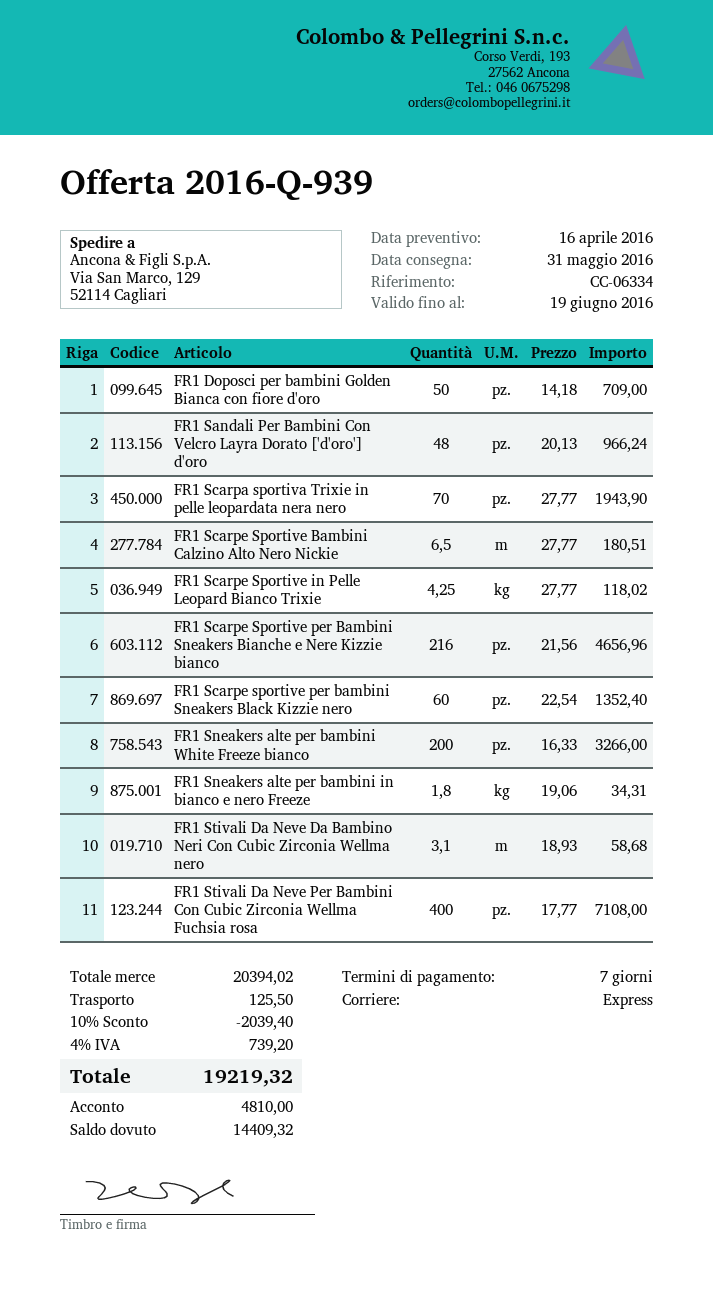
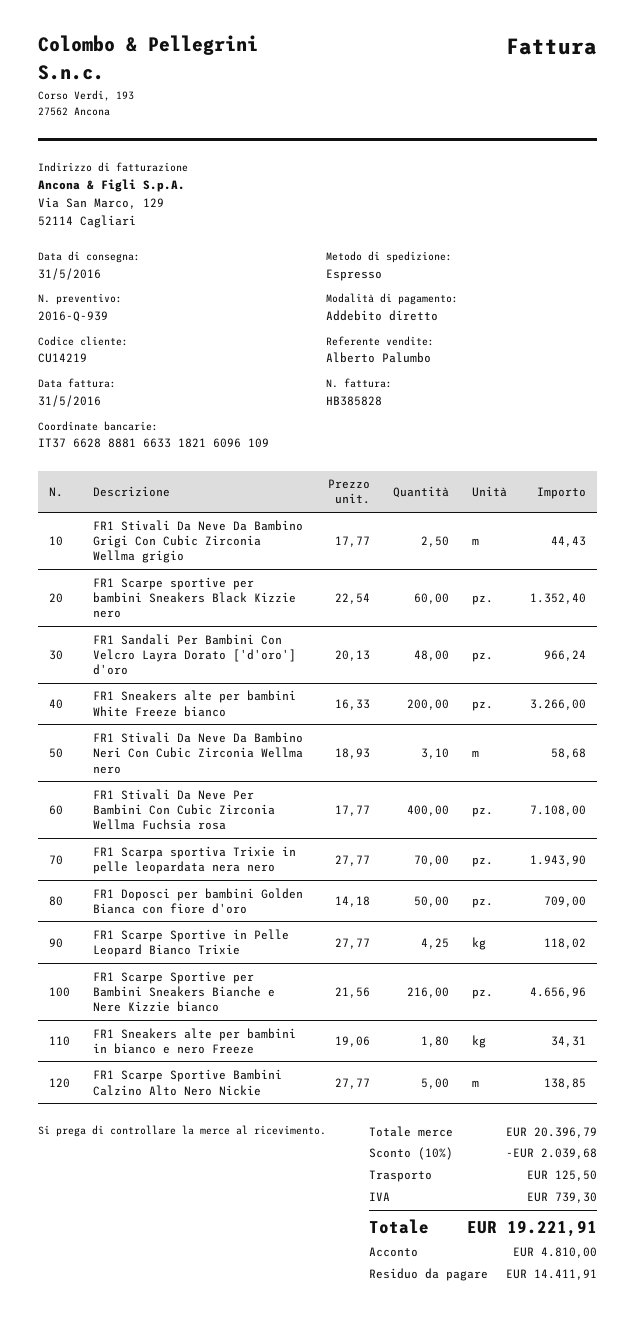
FR1 Scarpe Sportive Bambini Calzino Alto Nero Nickie: 6.5 x 27.77 = 180.51 -> 5 x 27.77 = 138.85
FR1 Stivali Da Neve Da Bambino Grigi Con Cubic Zirconia Wellma grigio: none -> 2.5 x 17.77 = 44.43
subtotal: 20394.02 -> 20396.79
discount: 10% = 2039.40 -> 10% = 2039.68
tax: 739.20 -> 739.30
total: 19219.32 -> 19221.91
balance: 14409.32 -> 14411.91

